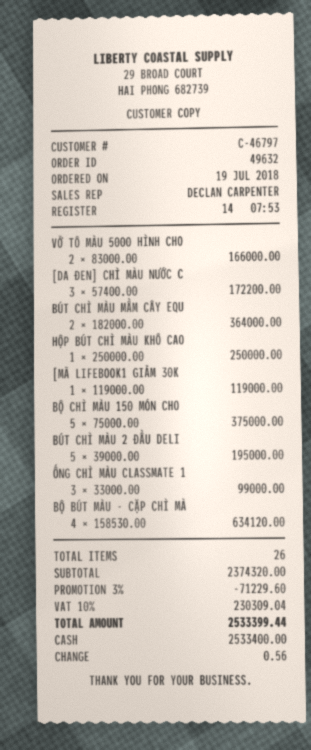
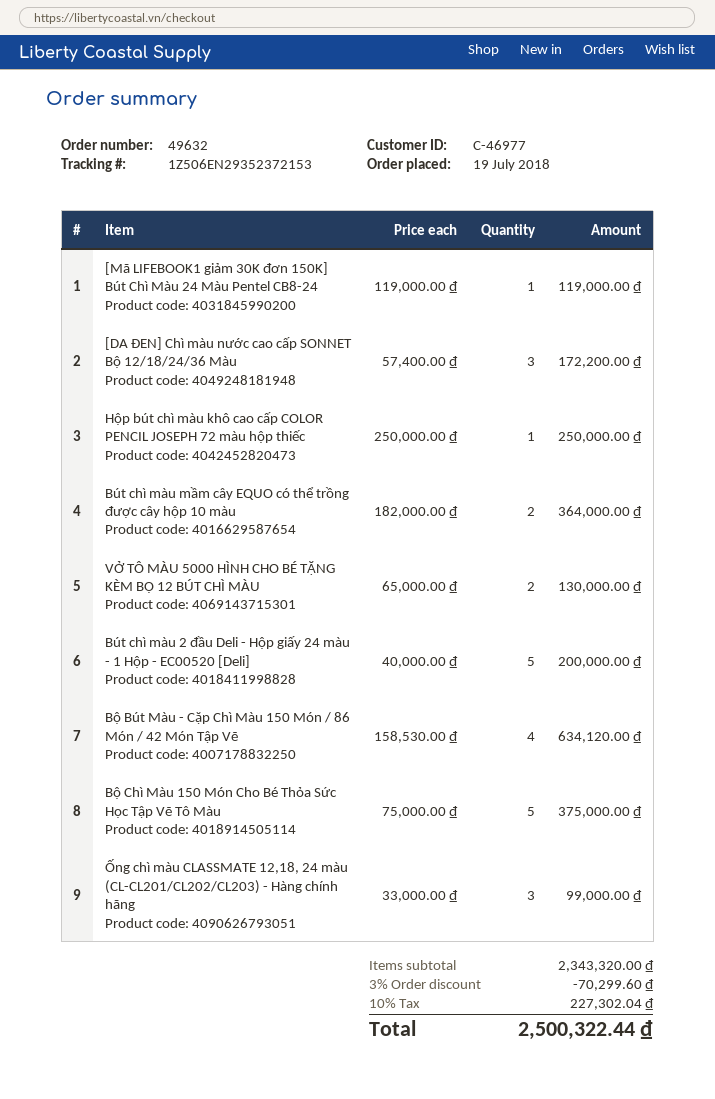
customer number: C-46797 -> C-46977
VỞ TÔ MÀU 5000 HÌNH CHO: 2 x 83000.00 = 166000.00 -> 2 x 65000.00 = 130000.00
BÚT CHÌ MÀU 2 ĐẦU DELI: 5 x 39000.00 = 195000.00 -> 5 x 40000.00 = 200000.00
subtotal: 2374320.00 -> 2343320.00
discount: 3% = 71229.60 -> 3% = 70299.60
tax: 10% = 230309.04 -> 10% = 227302.04
total: 2533399.44 -> 2500322.44

